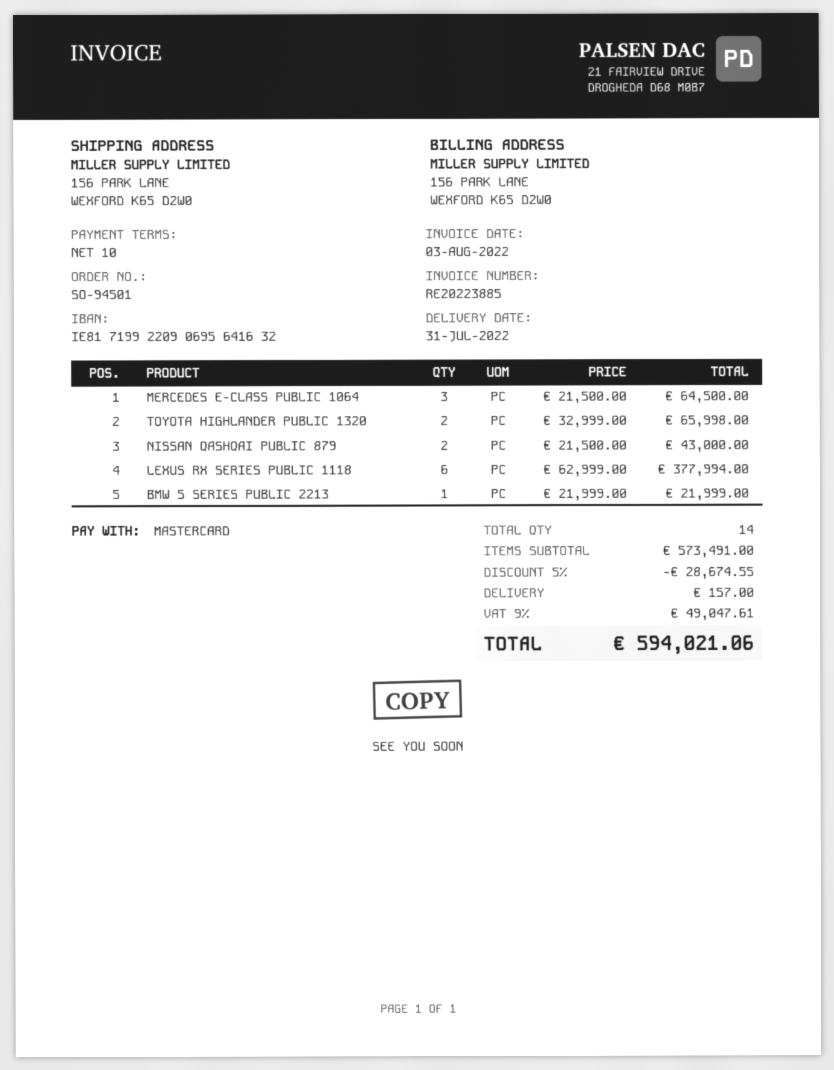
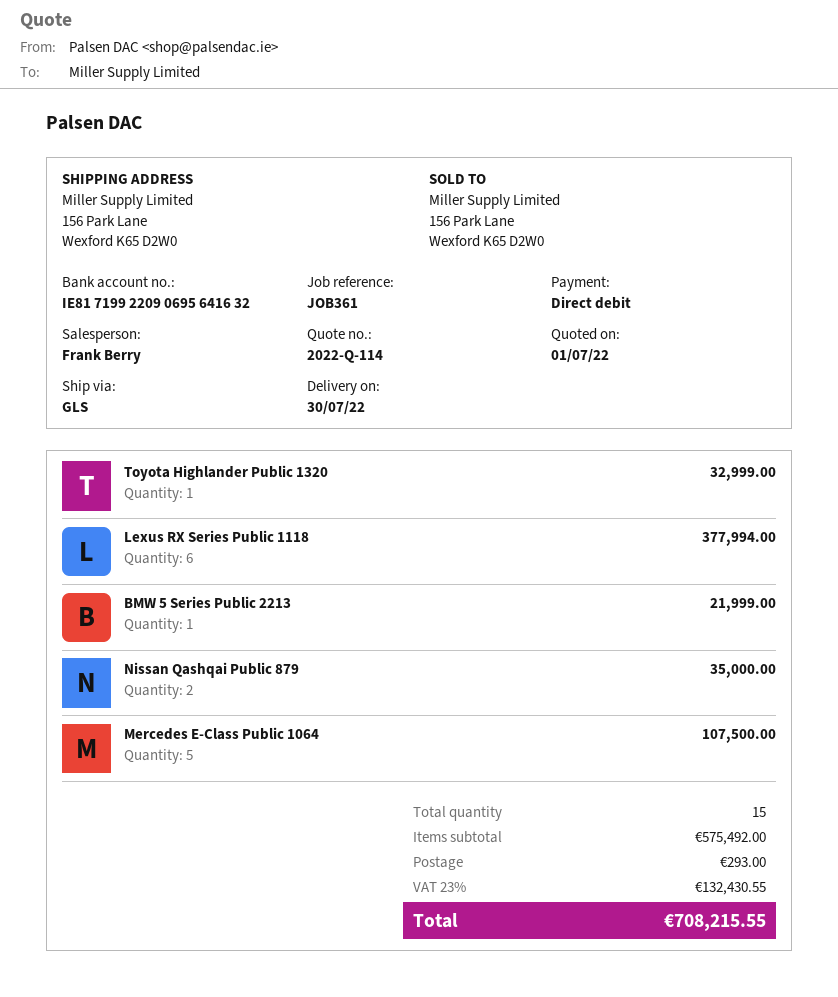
delivery date: 2022-07-31 -> 2022-07-30
payment method: Mastercard -> direct debit
MERCEDES E-CLASS PUBLIC 1064: 3 for 64500.00 -> 5 for 107500.00
TOYOTA HIGHLANDER PUBLIC 1320: 2 for 65998.00 -> 1 for 32999.00
NISSAN QASHQAI PUBLIC 879: 2 for 43000.00 -> 2 for 35000.00
total quantity: 14 -> 15
subtotal: 573491.00 -> 575492.00
discount: 5% = 28674.55 -> none
shipping: 157.00 -> 293.00
tax: 9% = 49047.61 -> 23% = 132430.55
total: 594021.06 -> 708215.55

